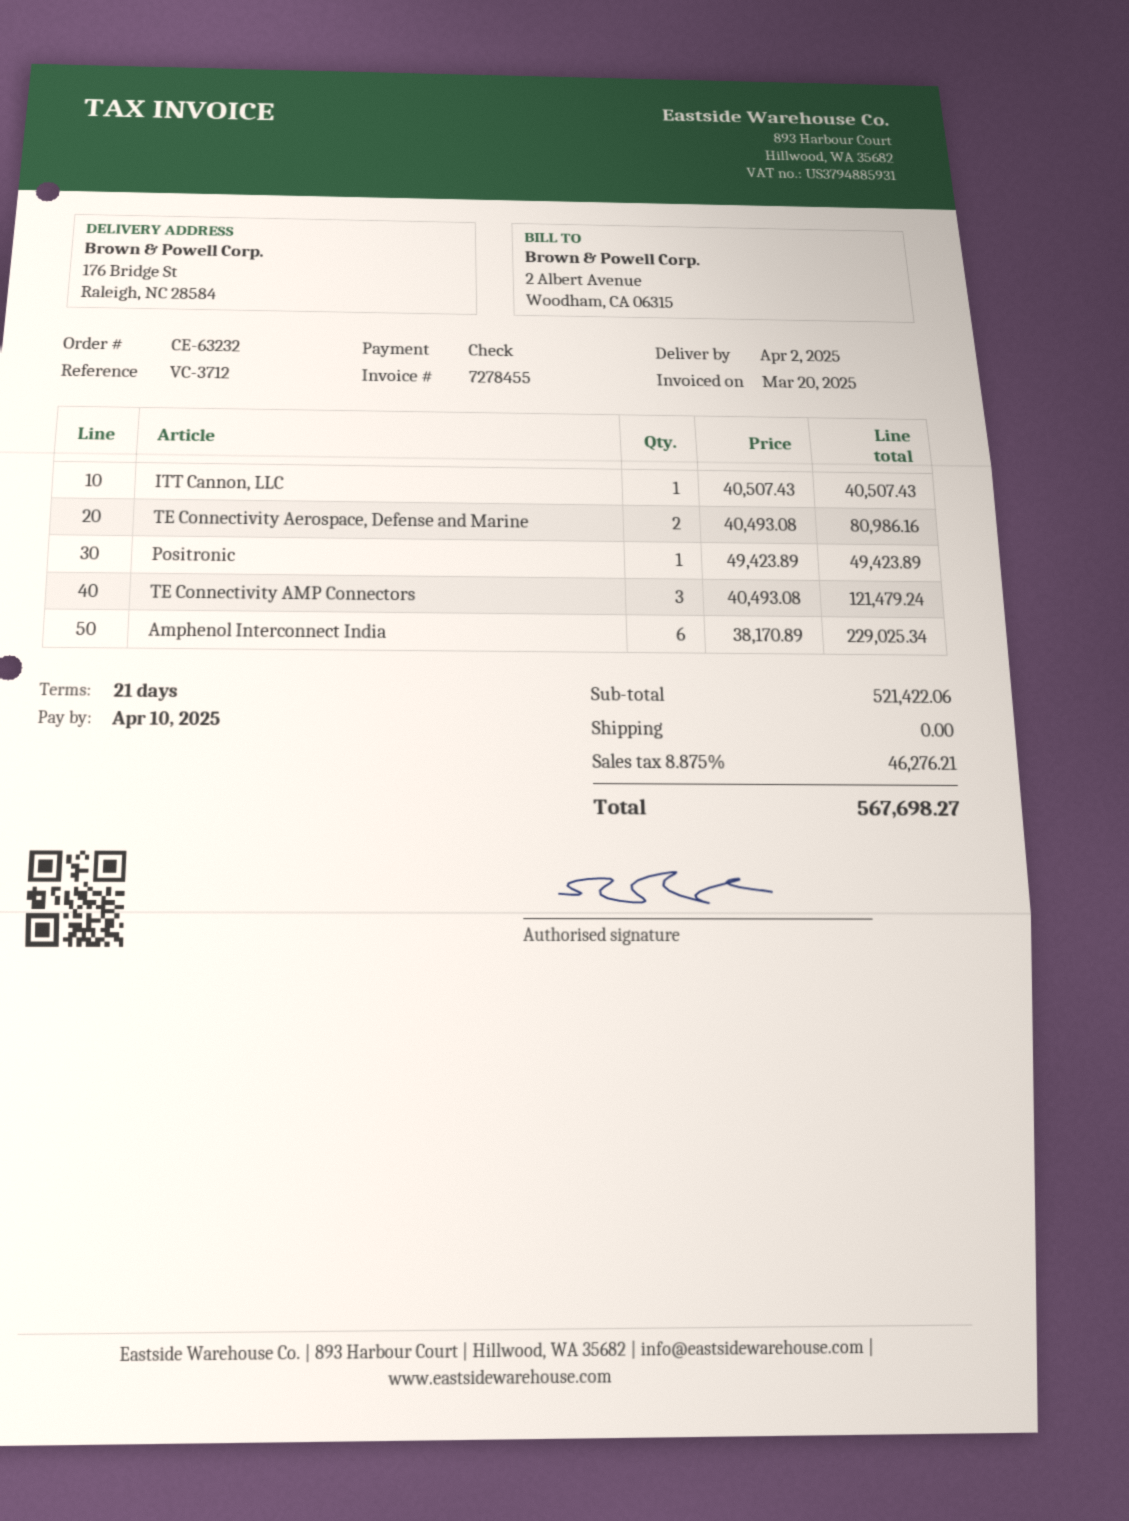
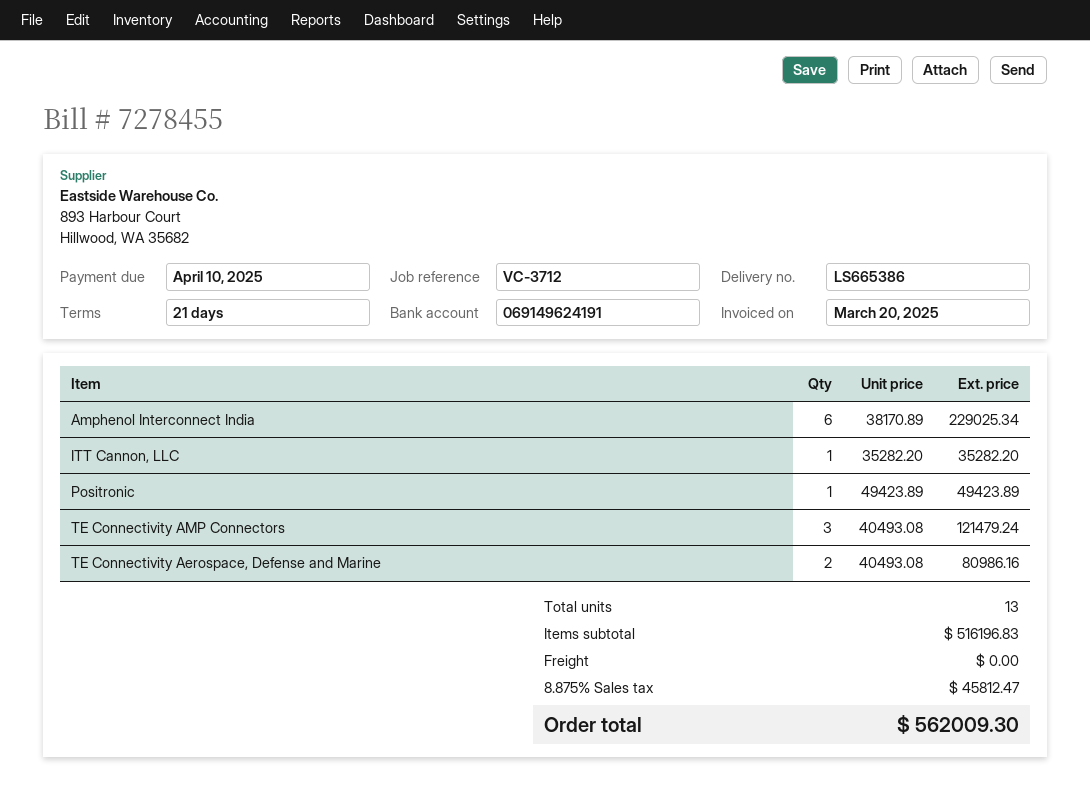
ITT Cannon, LLC: 1 x 40507.43 = 40507.43 -> 1 x 35282.20 = 35282.20
subtotal: 521422.06 -> 516196.83
tax: 8.875% = 46276.21 -> 8.875% = 45812.47
total: 567698.27 -> 562009.30

